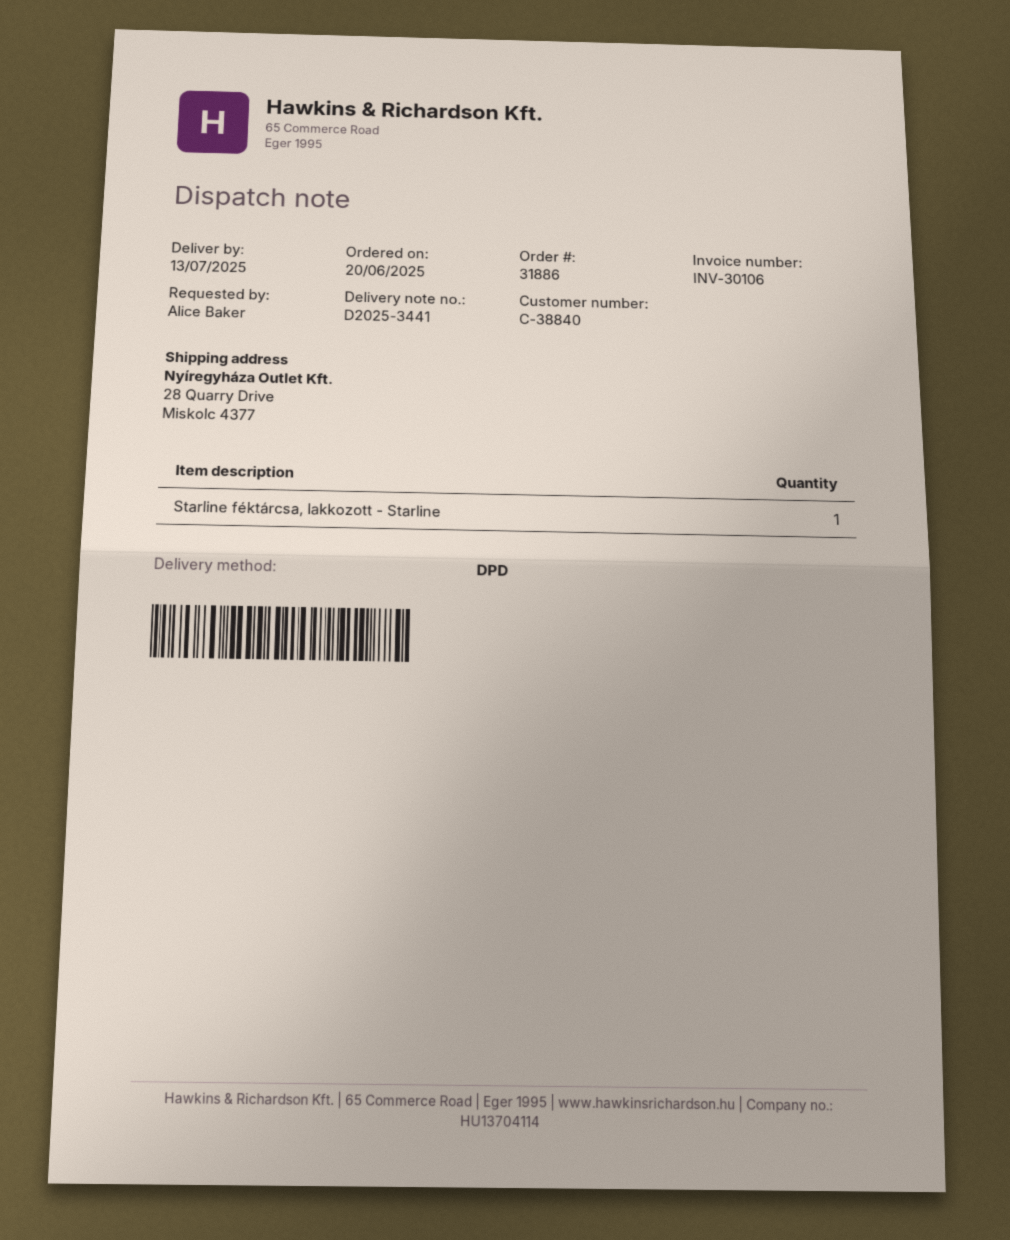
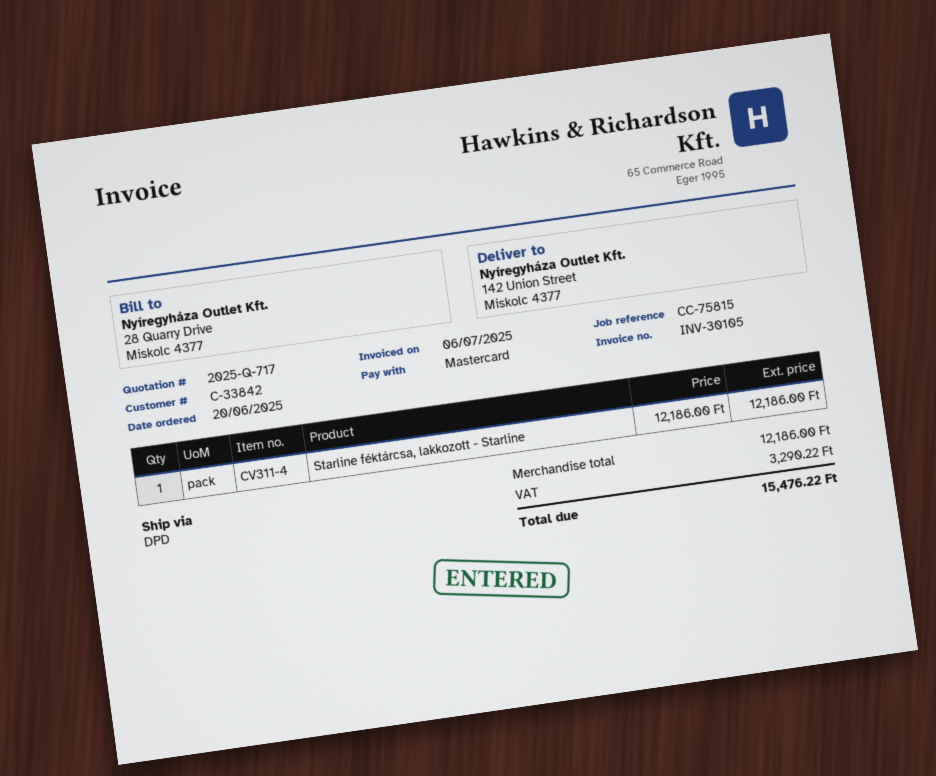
invoice number: INV-30106 -> INV-30105
customer number: C-38840 -> C-33842
ship to: 28 Quarry Drive, Miskolc 4377 -> 142 Union Street, Miskolc 4377

